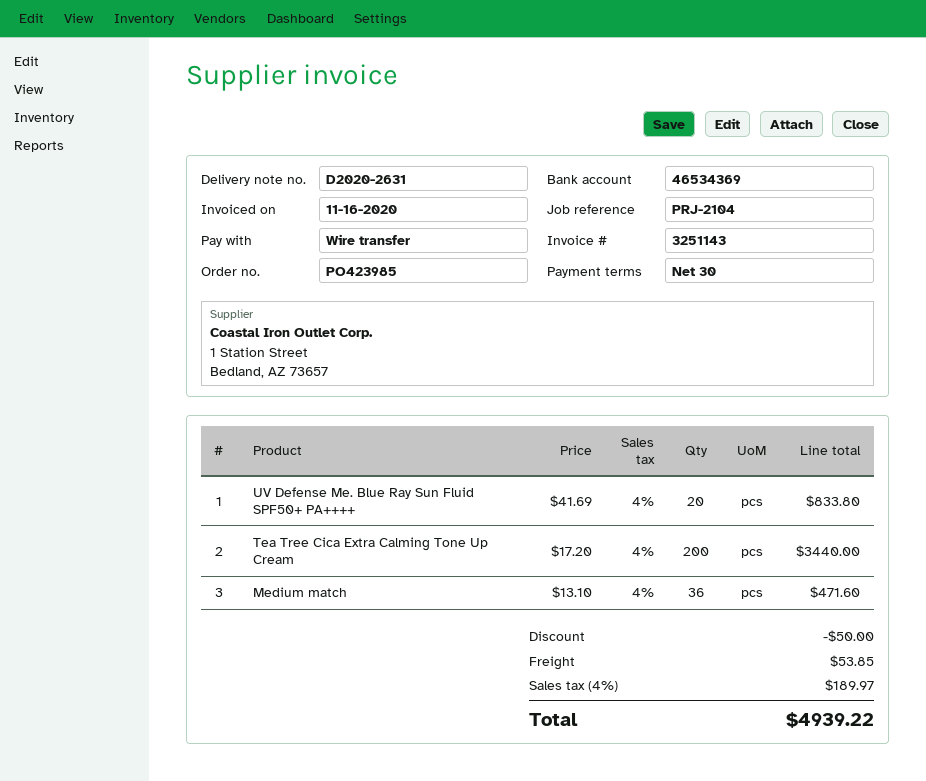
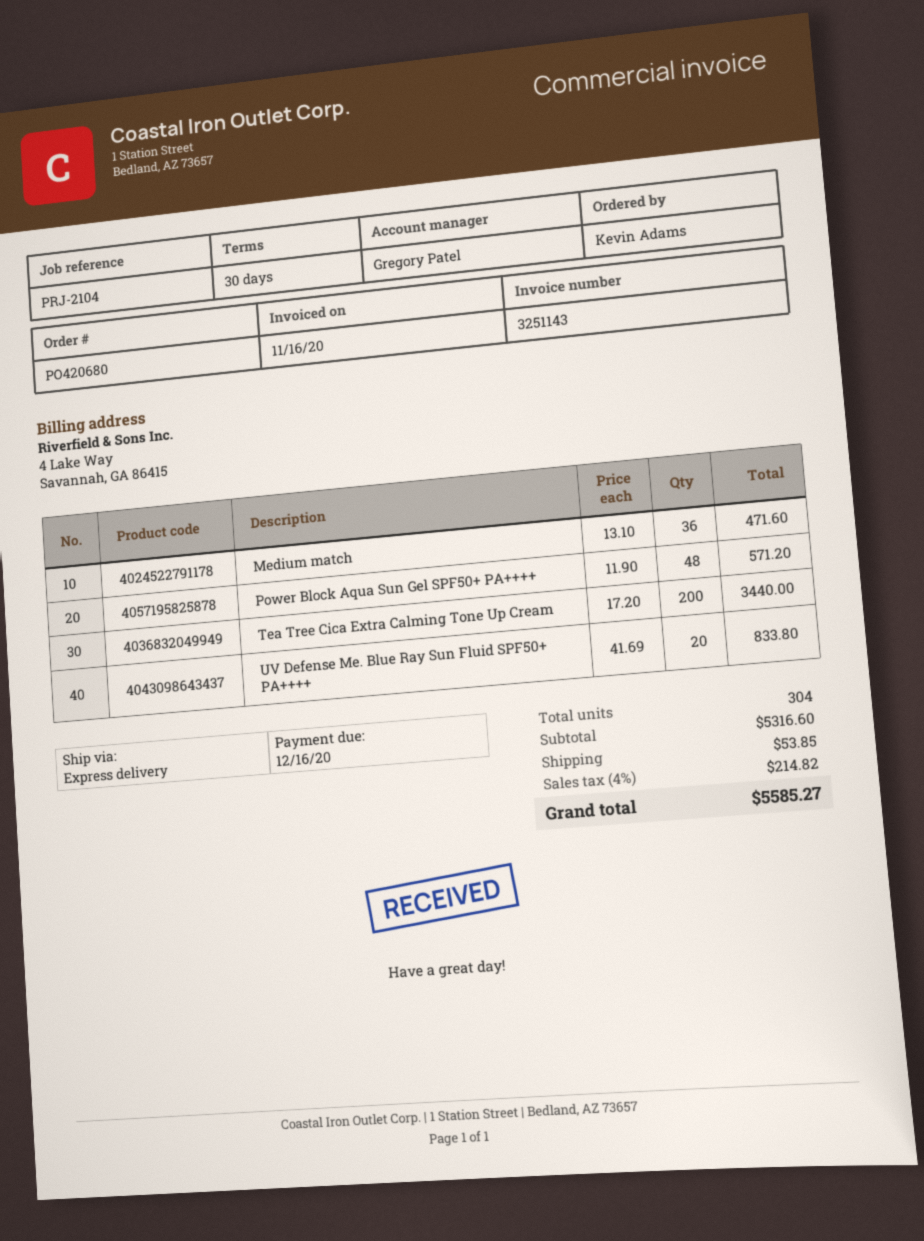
order number: PO423985 -> PO420680
Power Block Aqua Sun Gel SPF50+ PA++++: none -> 48 x 11.90 = 571.20
discount: 50.00 -> none
tax: 4% = 189.97 -> 4% = 214.82
total: 4939.22 -> 5585.27

